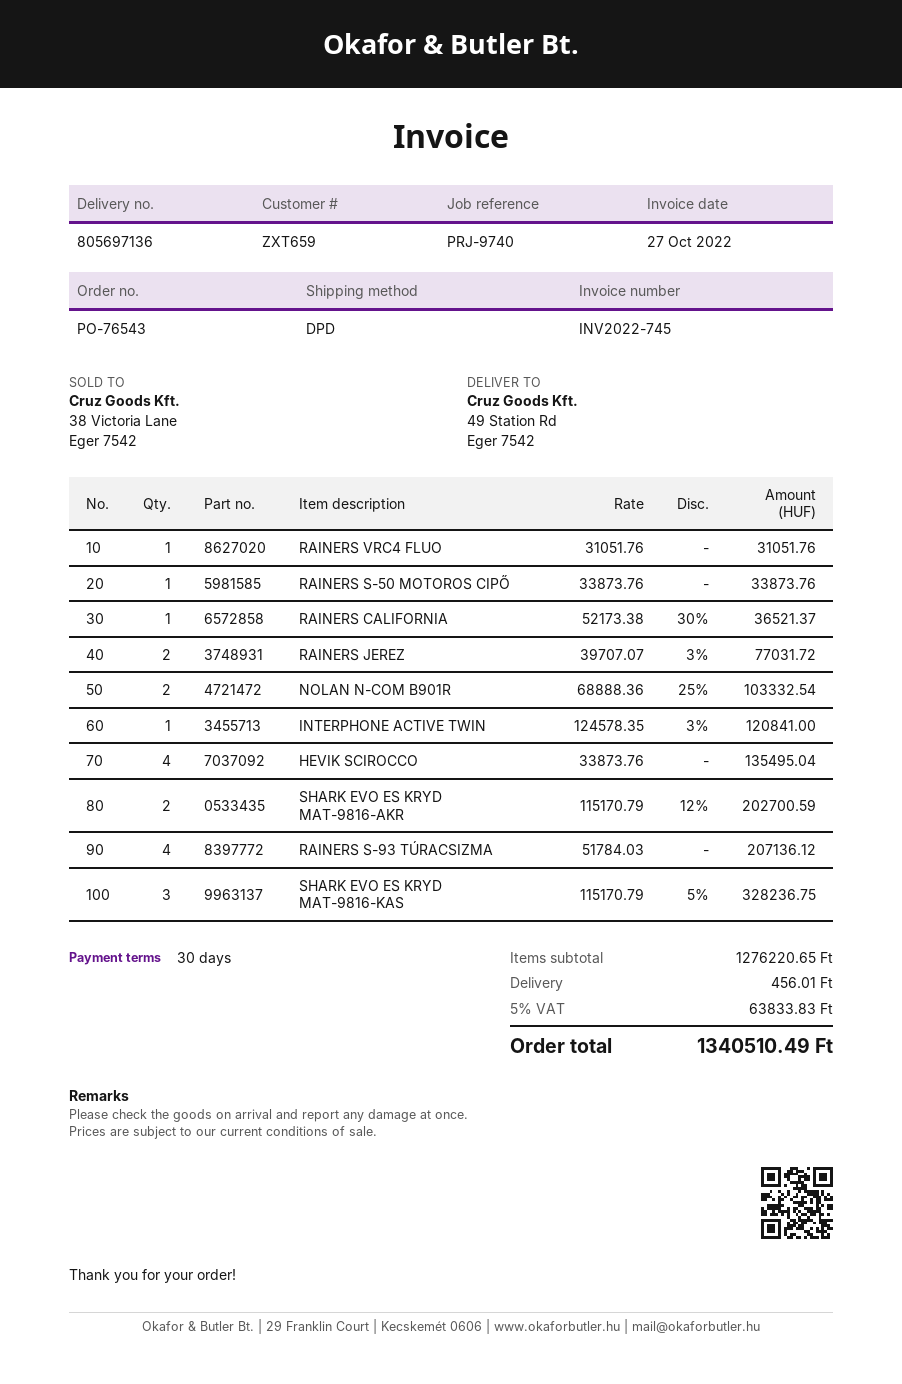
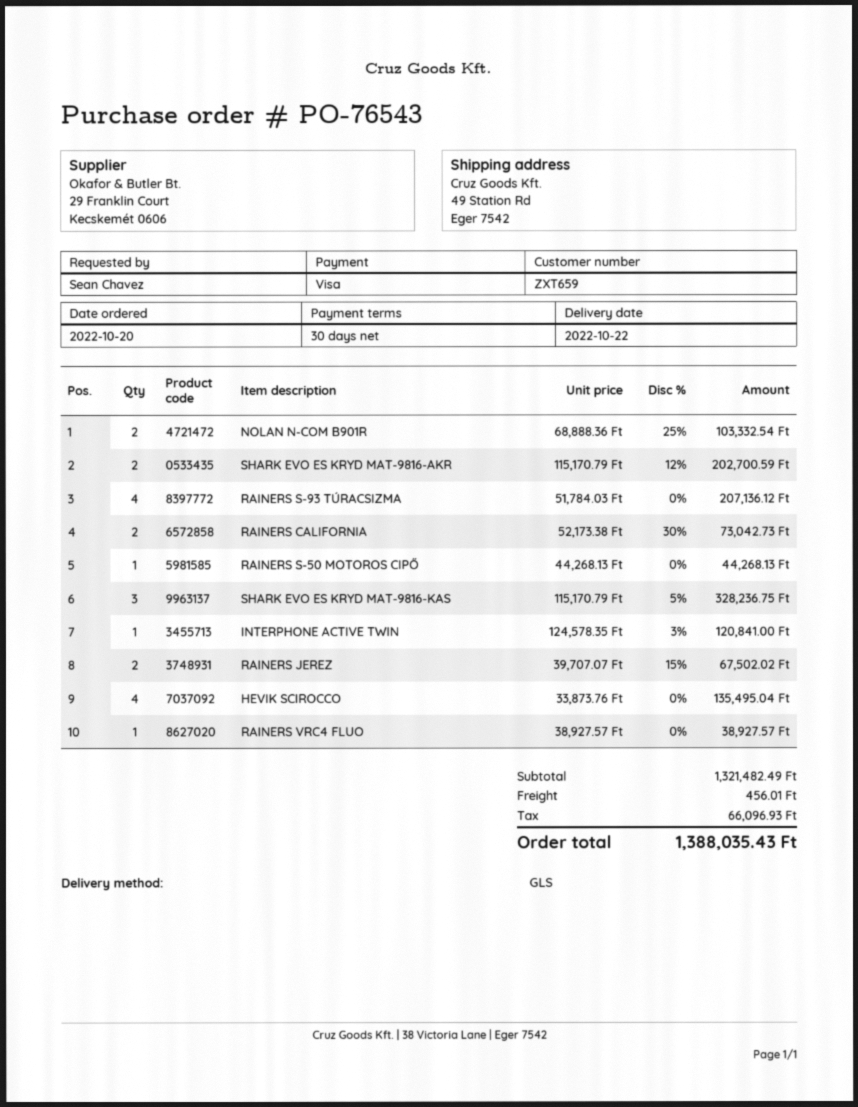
shipping method: DPD -> GLS
RAINERS VRC4 FLUO: 1 x 31051.76 = 31051.76 -> 1 x 38927.57 = 38927.57
RAINERS S-50 MOTOROS CIPŐ: 1 x 33873.76 = 33873.76 -> 1 x 44268.13 = 44268.13
RAINERS CALIFORNIA: 1 x 52173.38 - 30% = 36521.37 -> 2 x 52173.38 - 30% = 73042.73
RAINERS JEREZ: 2 x 39707.07 - 3% = 77031.72 -> 2 x 39707.07 - 15% = 67502.02
subtotal: 1276220.65 -> 1321482.49
tax: 63833.83 -> 66096.93
total: 1340510.49 -> 1388035.43

